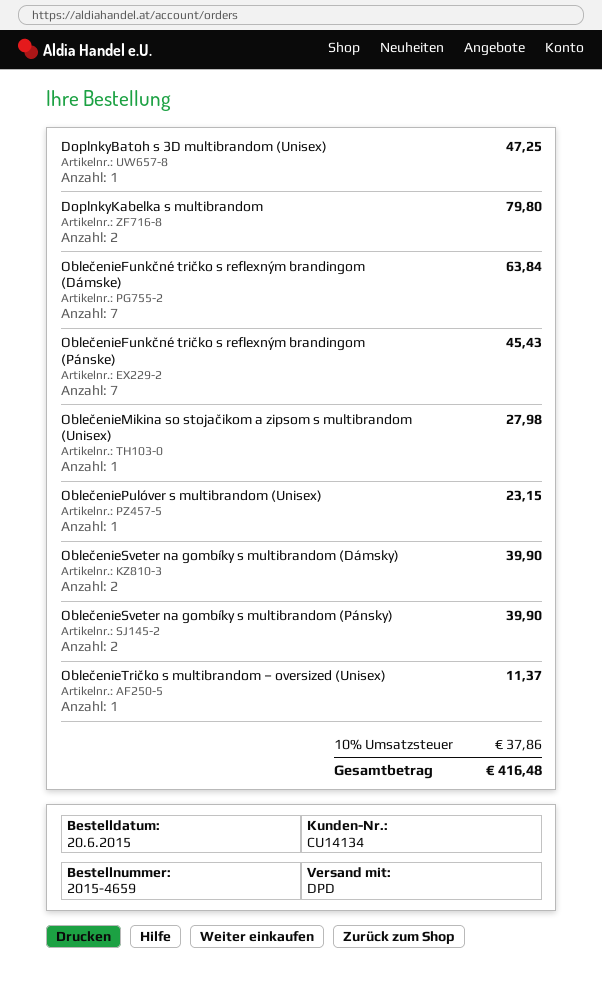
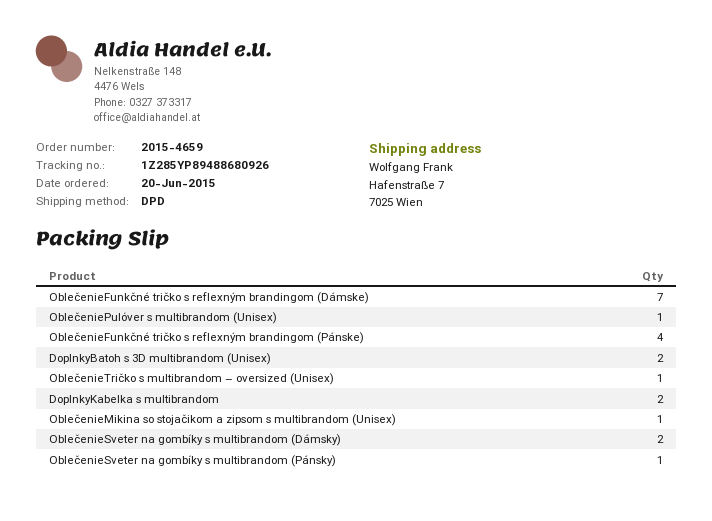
DoplnkyBatoh s 3D multibrandom (Unisex): 1 -> 2
OblečenieFunkčné tričko s reflexným brandingom (Pánske): 7 -> 4
OblečenieSveter na gombíky s multibrandom (Pánsky): 2 -> 1

